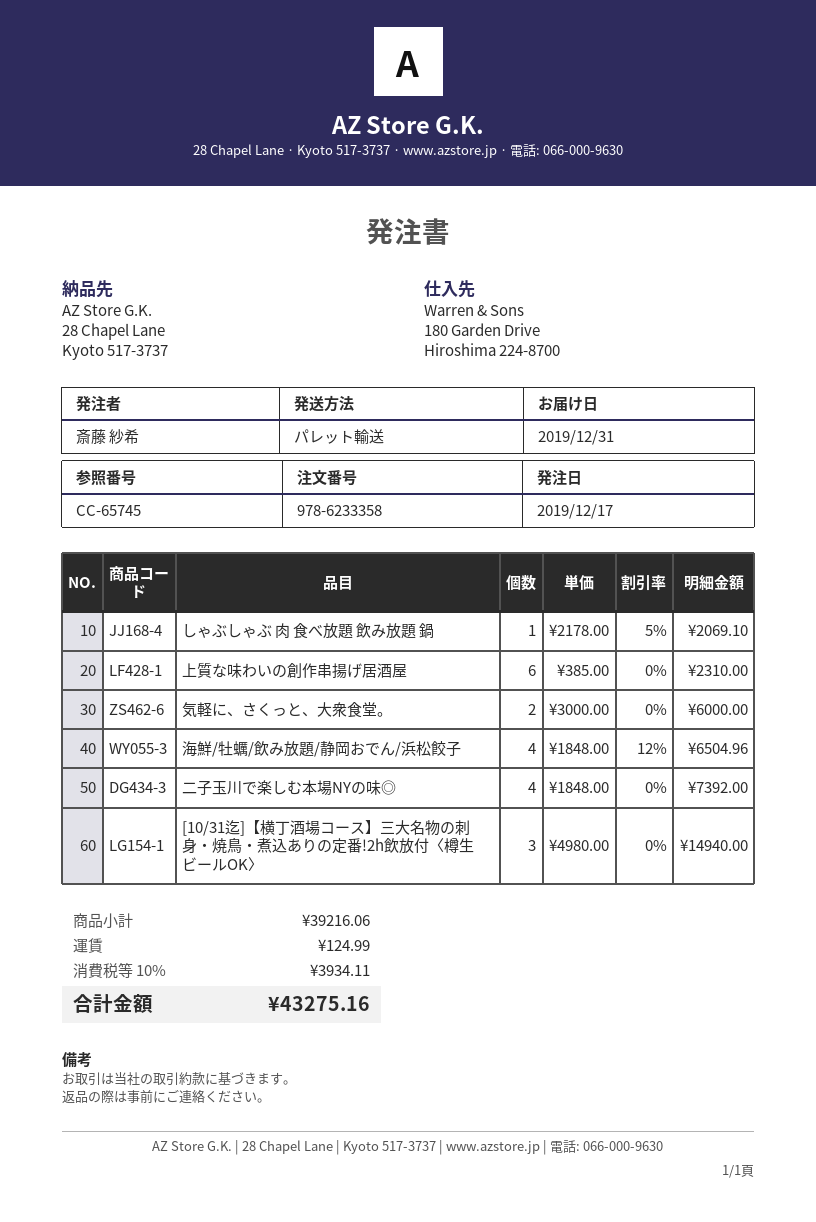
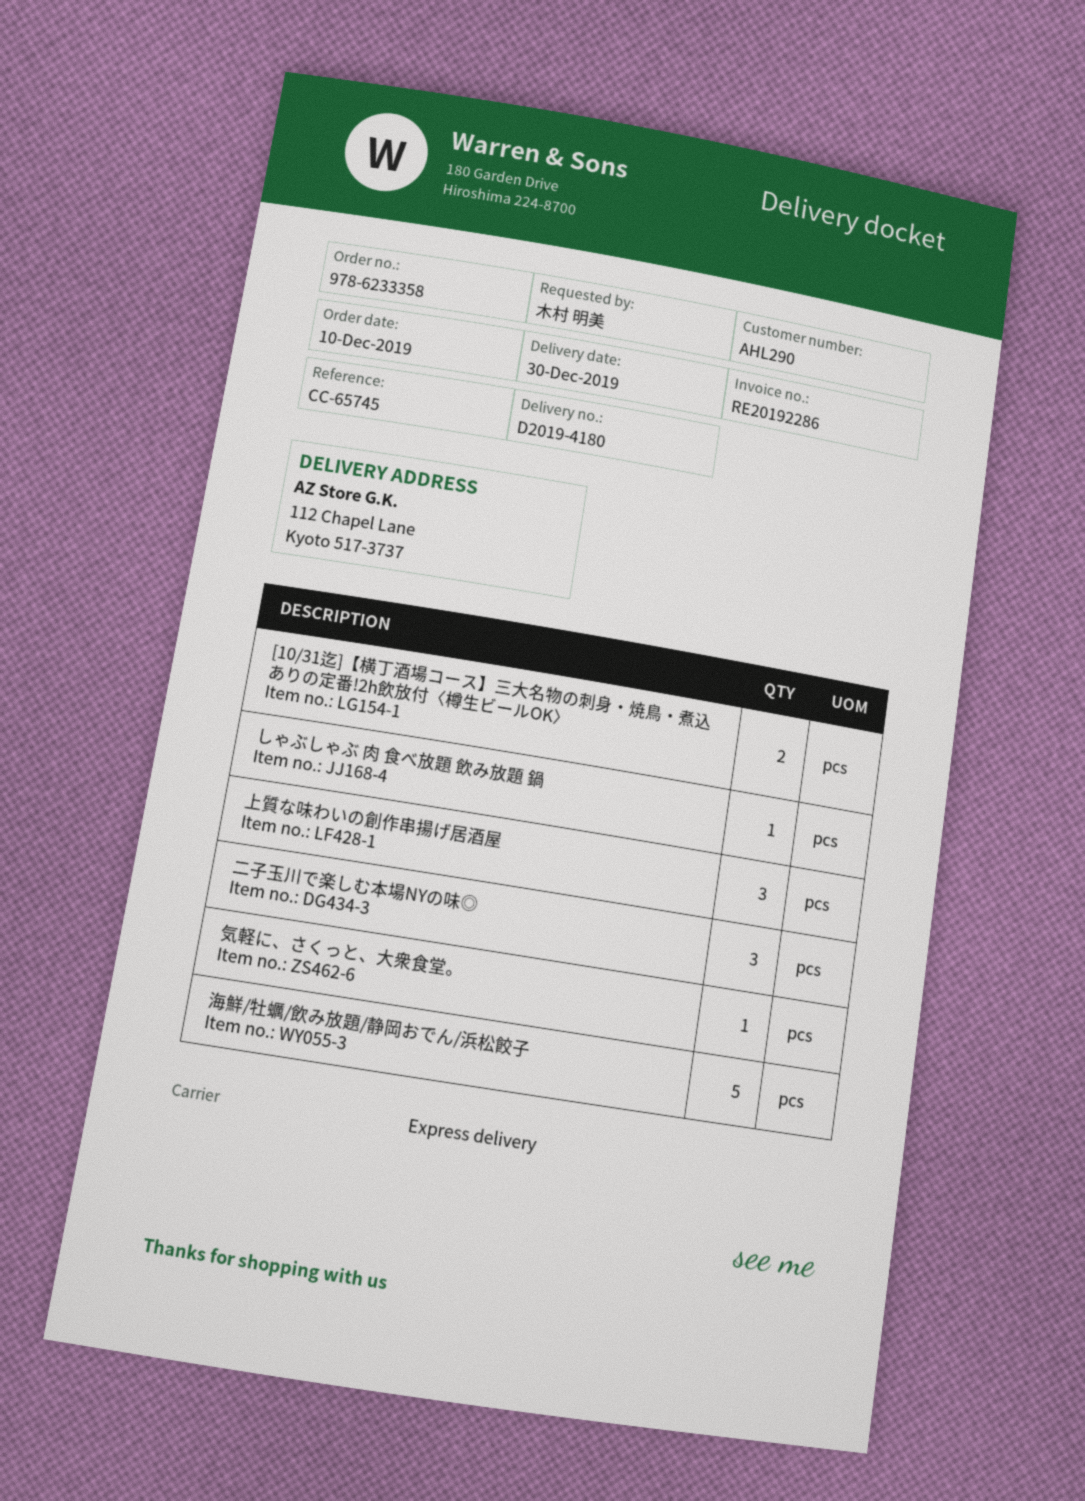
order date: 2019-12-17 -> 2019-12-10
delivery date: 2019-12-31 -> 2019-12-30
ordered by: 斎藤 紗希 -> 木村 明美
shipping method: pallet freight -> express
ship to: 28 Chapel Lane, Kyoto 517-3737 -> 112 Chapel Lane, Kyoto 517-3737
上質な味わいの創作串揚げ居酒屋: 6 -> 3
気軽に、さくっと、大衆食堂。: 2 -> 1
海鮮/牡蠣/飲み放題/静岡おでん/浜松餃子: 4 -> 5
二子玉川で楽しむ本場NYの味◎: 4 -> 3
[10/31迄]【横丁酒場コース】三大名物の刺身・焼鳥・煮込ありの定番!2h飲放付〈樽生ビールOK〉: 3 -> 2

